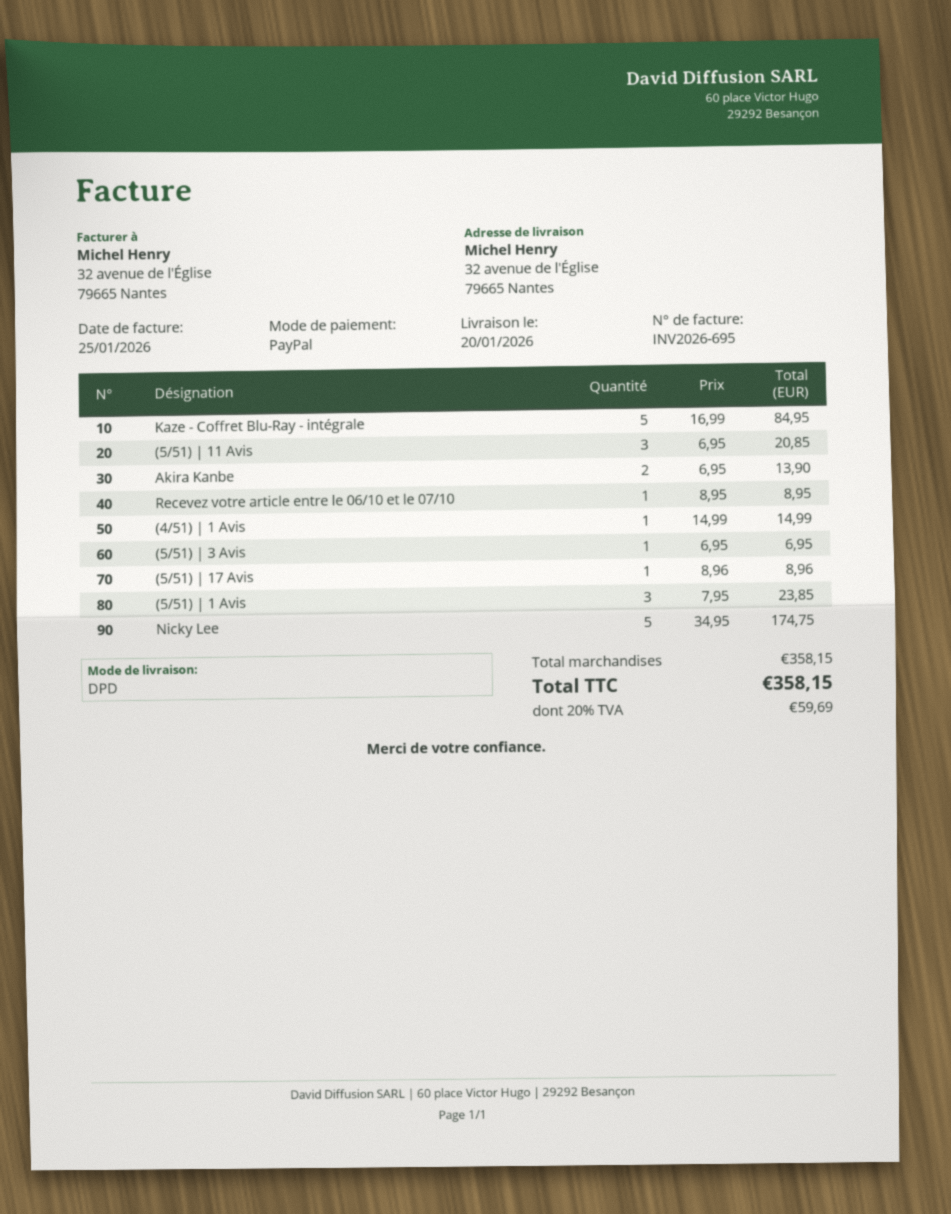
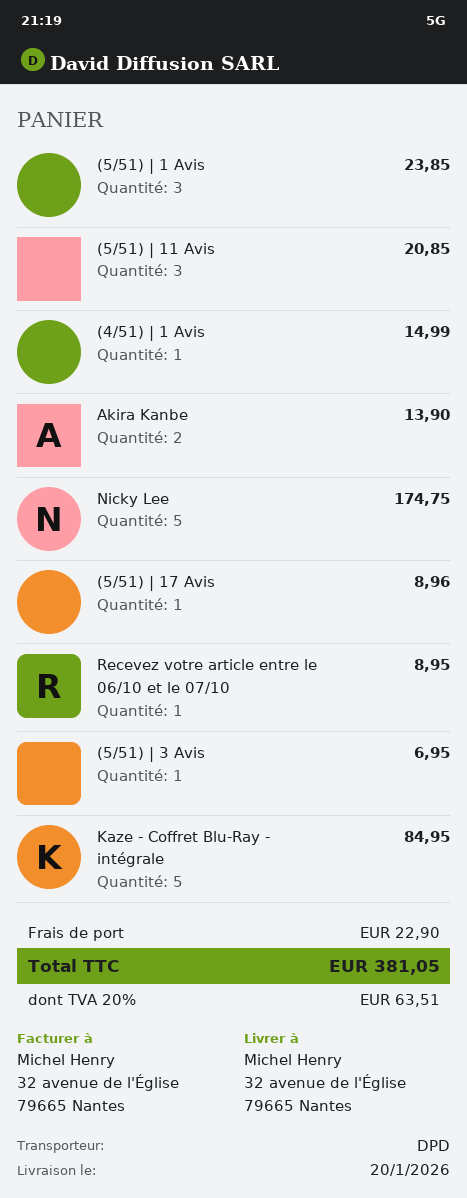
shipping: none -> 22.90
tax: 20% = 59.69 -> 20% = 63.51
total: 358.15 -> 381.05

